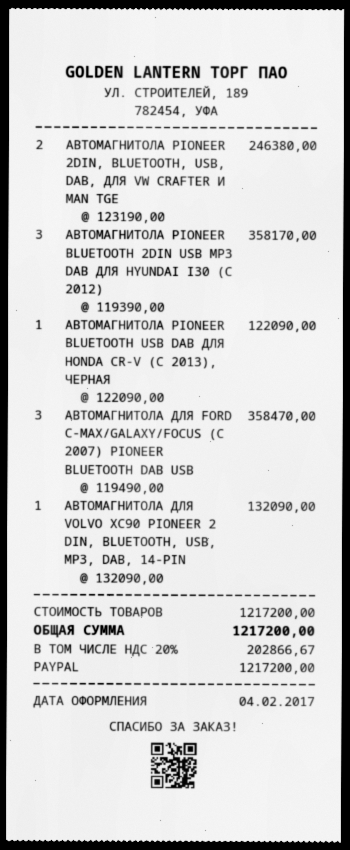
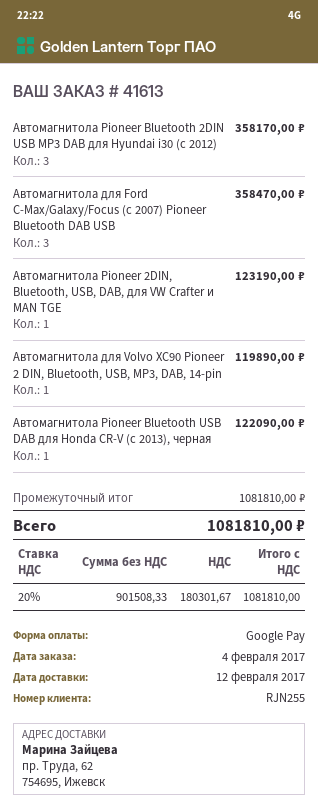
payment method: PayPal -> Google Pay
АВТОМАГНИТОЛА PIONEER 2DIN, BLUETOOTH, USB, DAB, ДЛЯ VW CRAFTER И MAN TGE: 2 for 246380.00 -> 1 for 123190.00
АВТОМАГНИТОЛА ДЛЯ VOLVO XC90 PIONEER 2 DIN, BLUETOOTH, USB, MP3, DAB, 14-PIN: 1 for 132090.00 -> 1 for 119890.00
subtotal: 1217200.00 -> 1081810.00
tax: 20% = 202866.67 -> 20% = 180301.67
total: 1217200.00 -> 1081810.00

